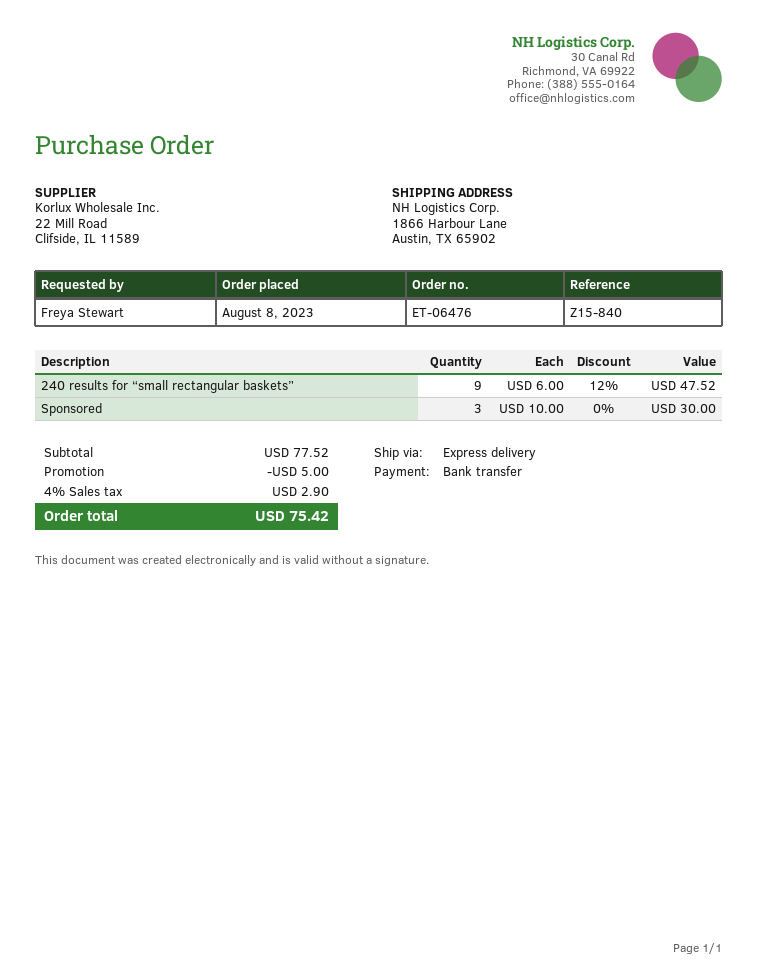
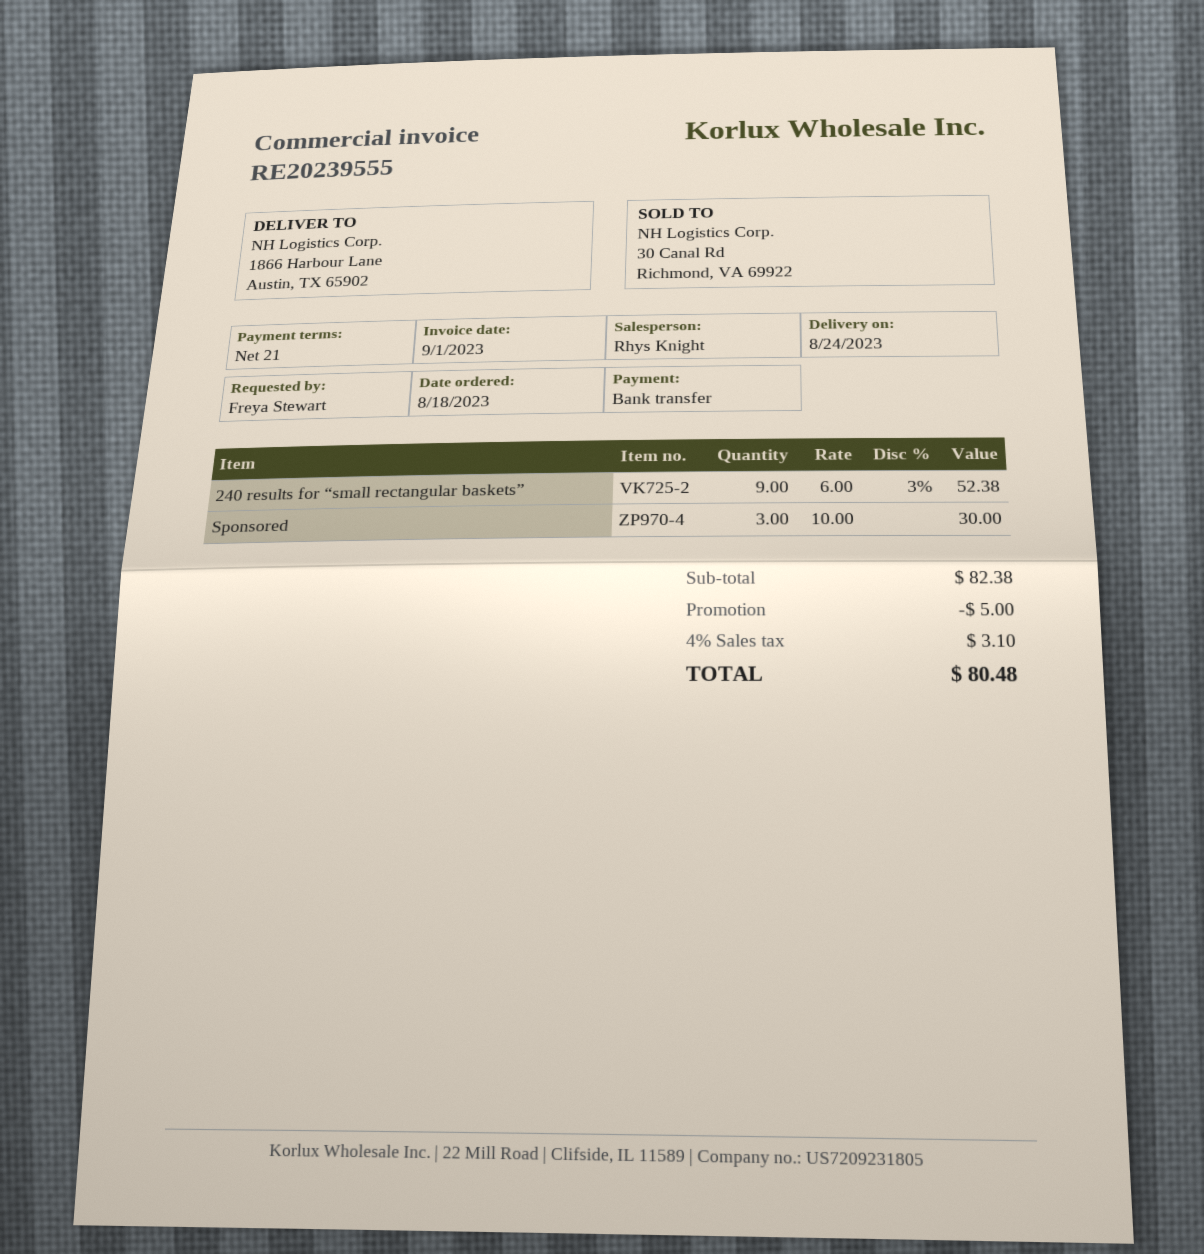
order date: 2023-08-08 -> 2023-08-18
240 results for “small rectangular baskets”: 9 x 6.00 - 12% = 47.52 -> 9 x 6.00 - 3% = 52.38
subtotal: 77.52 -> 82.38
tax: 4% = 2.90 -> 4% = 3.10
total: 75.42 -> 80.48

